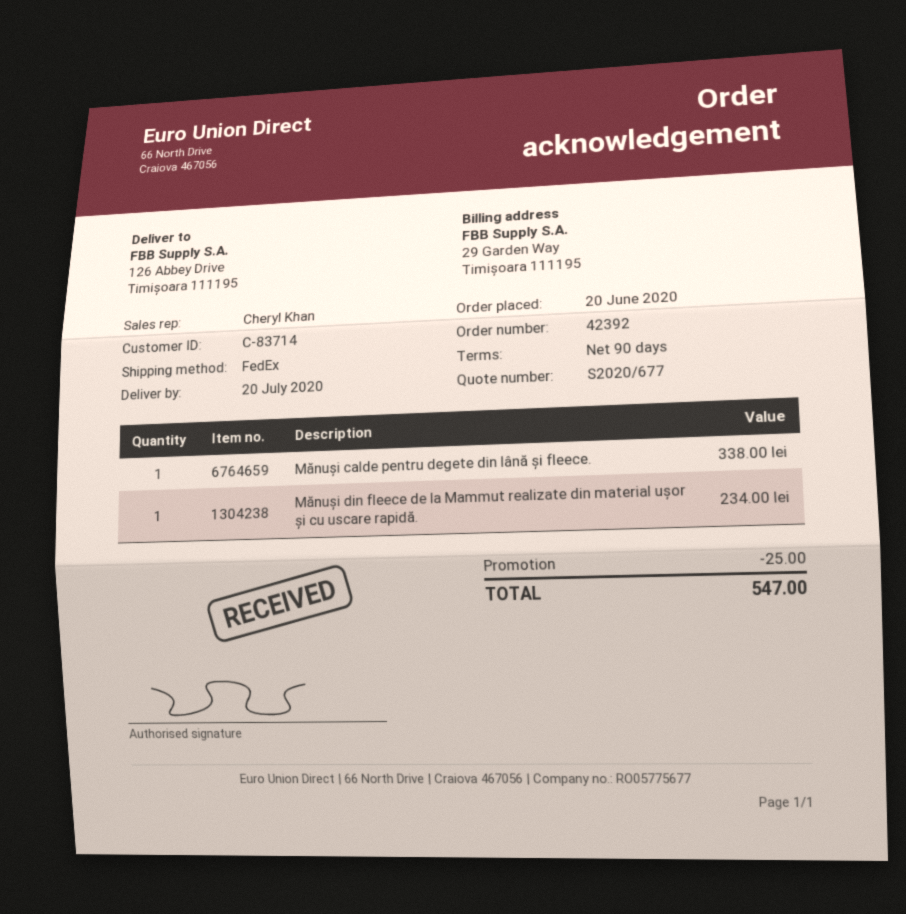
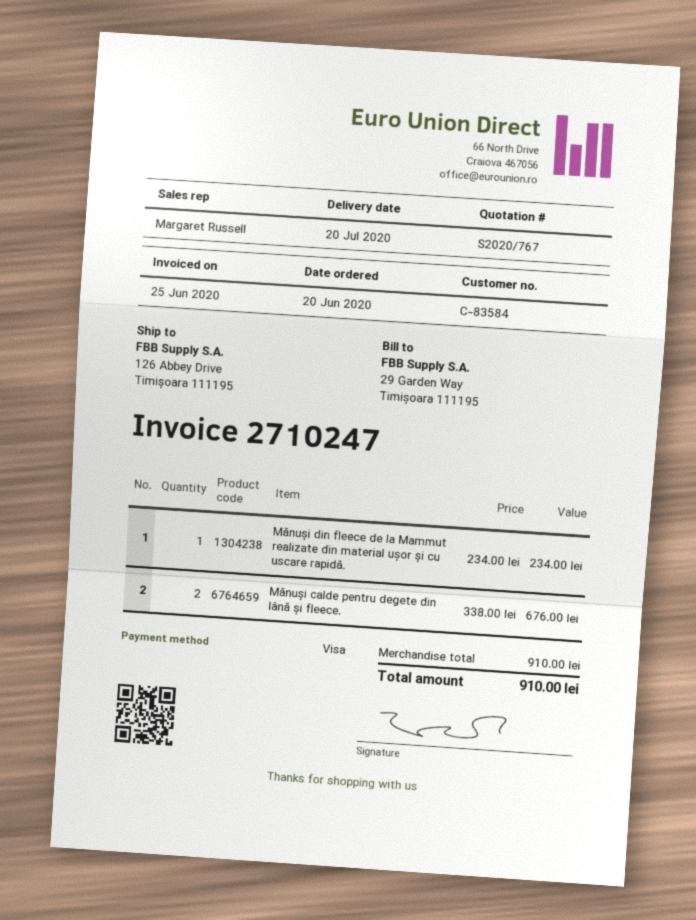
quote number: S2020/677 -> S2020/767
customer number: C-83714 -> C-83584
sales rep: Cheryl Khan -> Margaret Russell
Mănuși calde pentru degete din lână și fleece.: 1 for 338.00 -> 2 for 676.00
discount: 25.00 -> none
total: 547.00 -> 910.00

